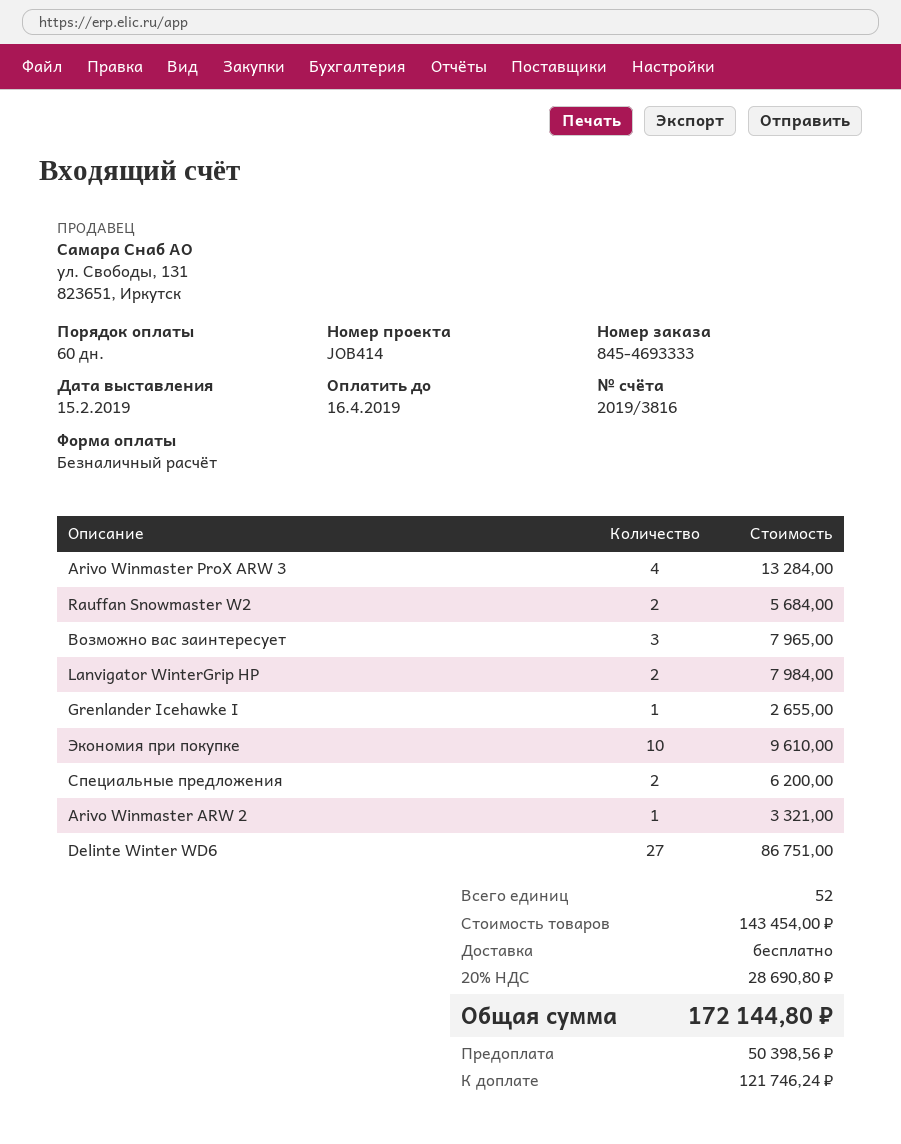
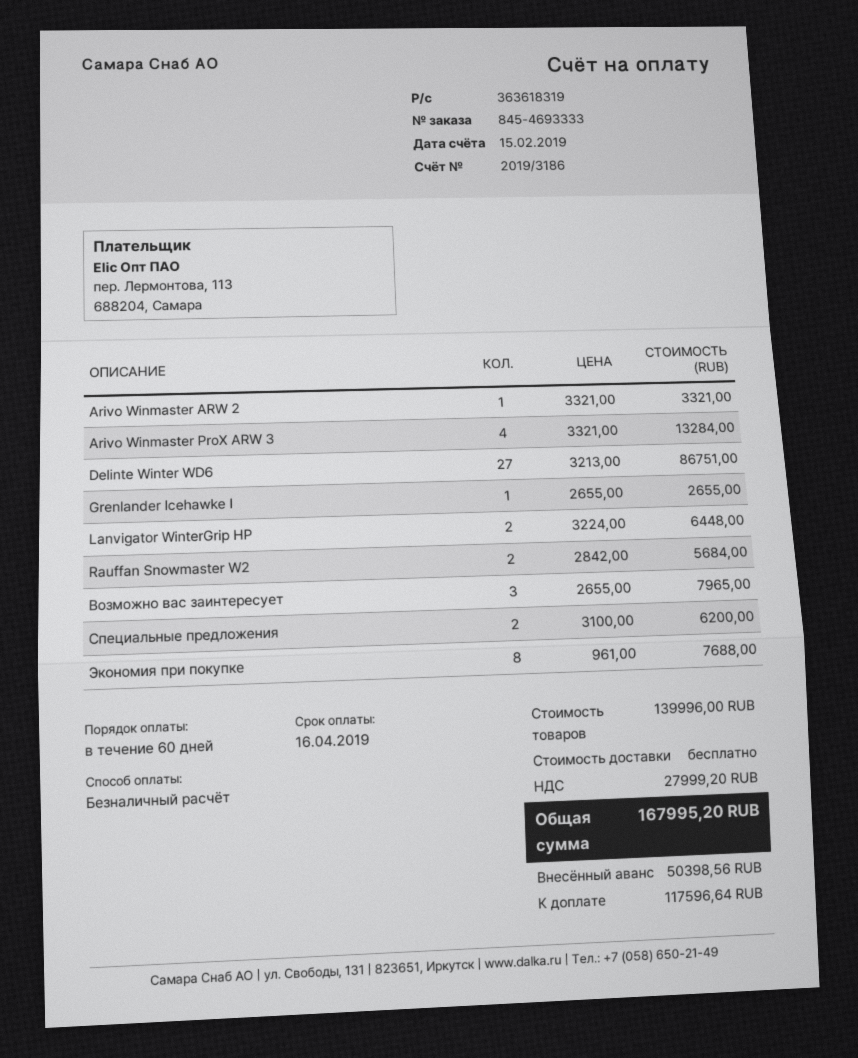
invoice number: 2019/3816 -> 2019/3186
Lanvigator WinterGrip HP: 2 for 7984.00 -> 2 for 6448.00
Экономия при покупке: 10 for 9610.00 -> 8 for 7688.00
subtotal: 143454.00 -> 139996.00
tax: 28690.80 -> 27999.20
total: 172144.80 -> 167995.20
balance: 121746.24 -> 117596.64

